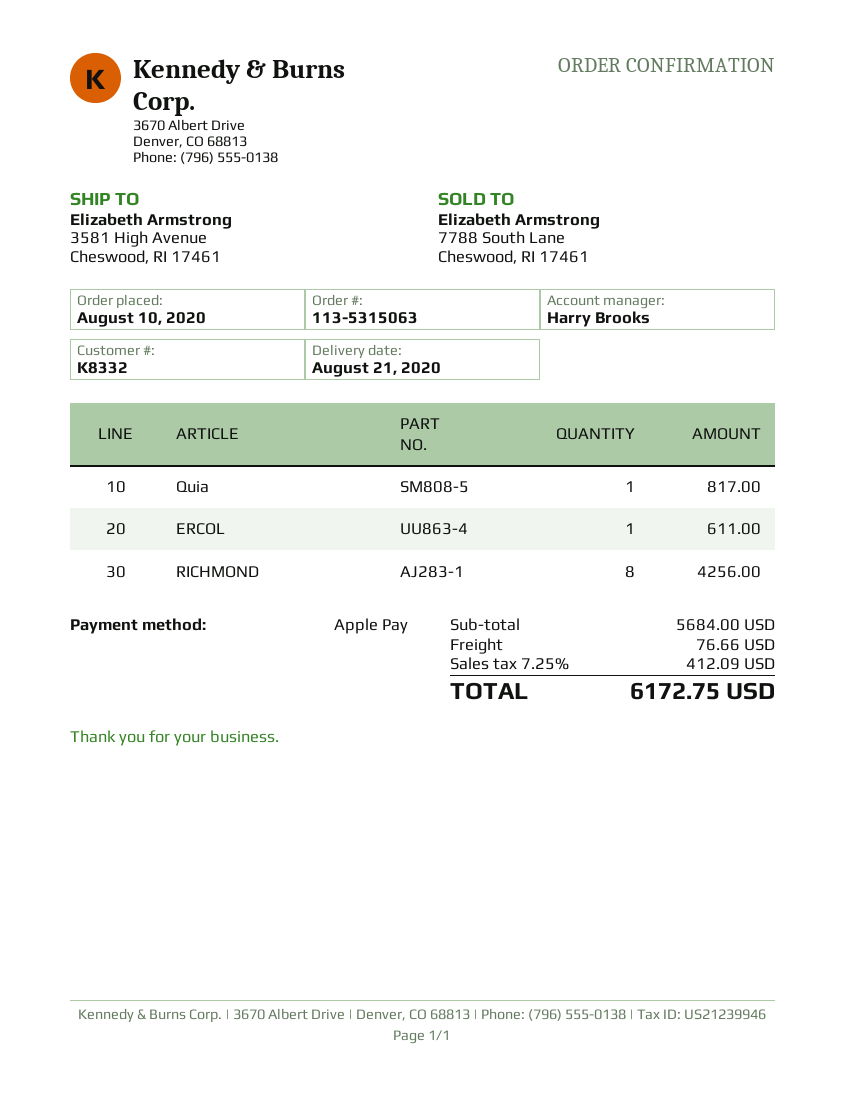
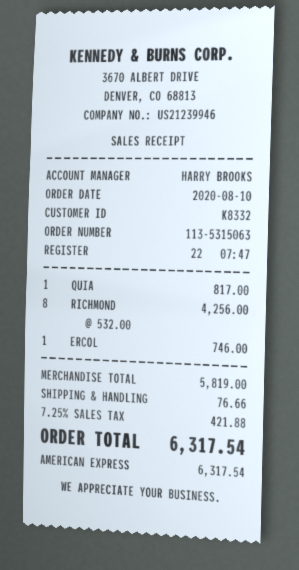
payment method: Apple Pay -> American Express
ERCOL: 1 for 611.00 -> 1 for 746.00
subtotal: 5684.00 -> 5819.00
tax: 7.25% = 412.09 -> 7.25% = 421.88
total: 6172.75 -> 6317.54

